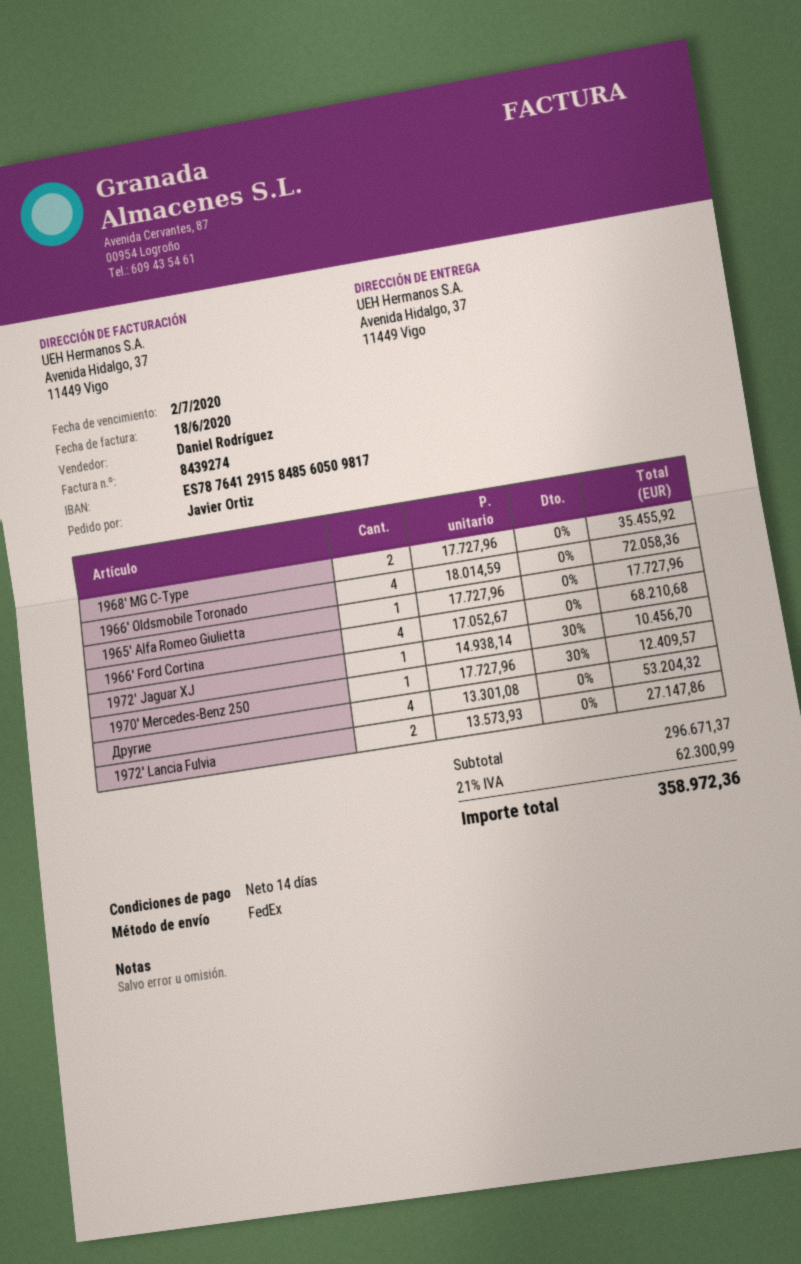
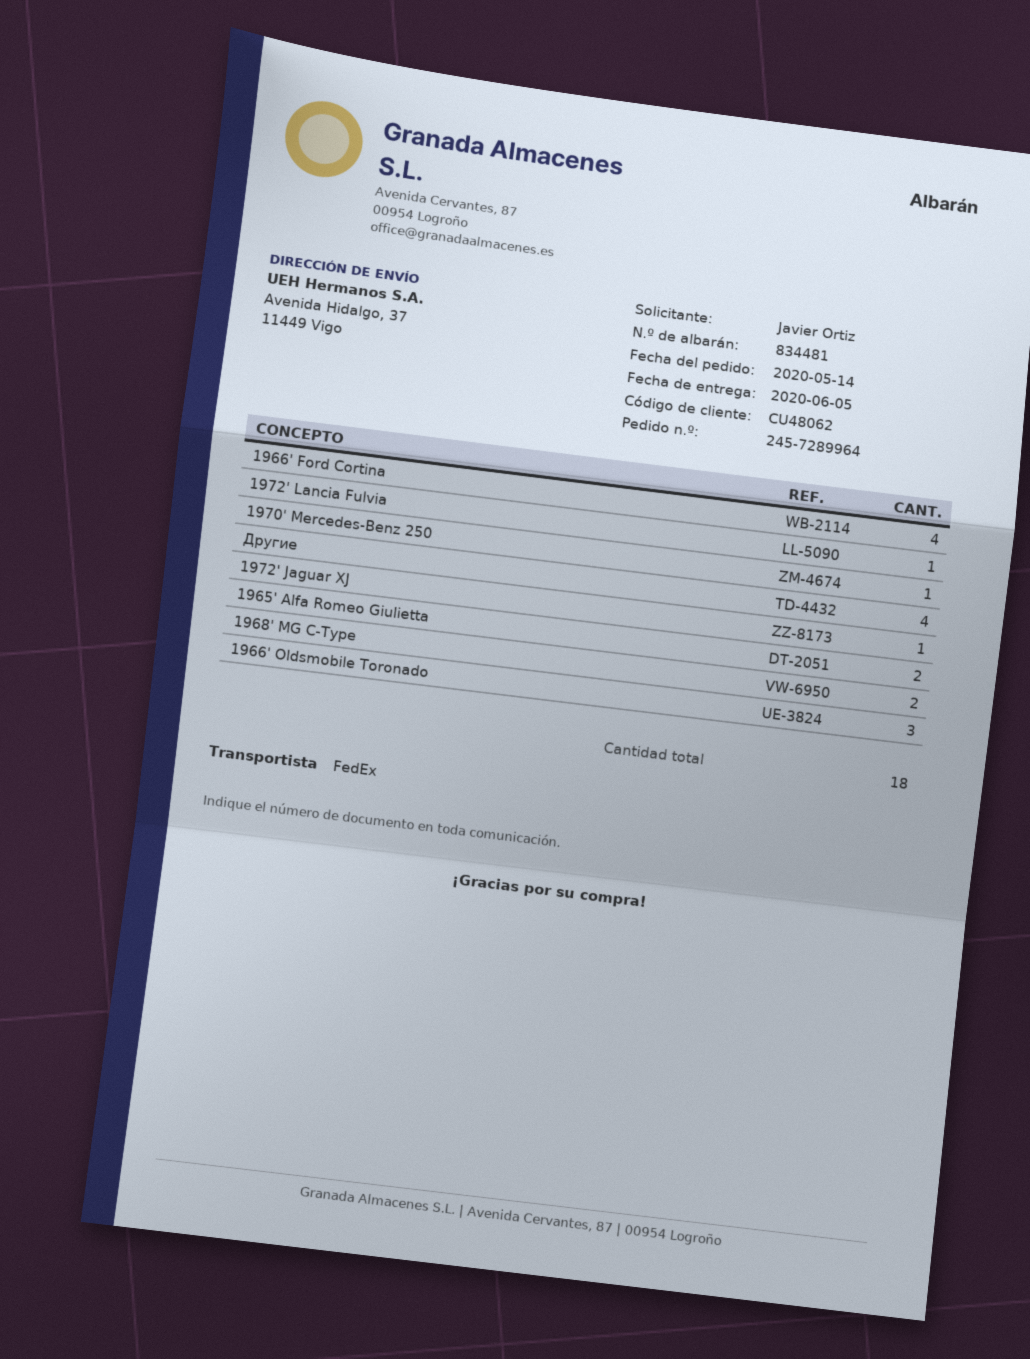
1966' Oldsmobile Toronado: 4 -> 3
1965' Alfa Romeo Giulietta: 1 -> 2
1972' Lancia Fulvia: 2 -> 1

